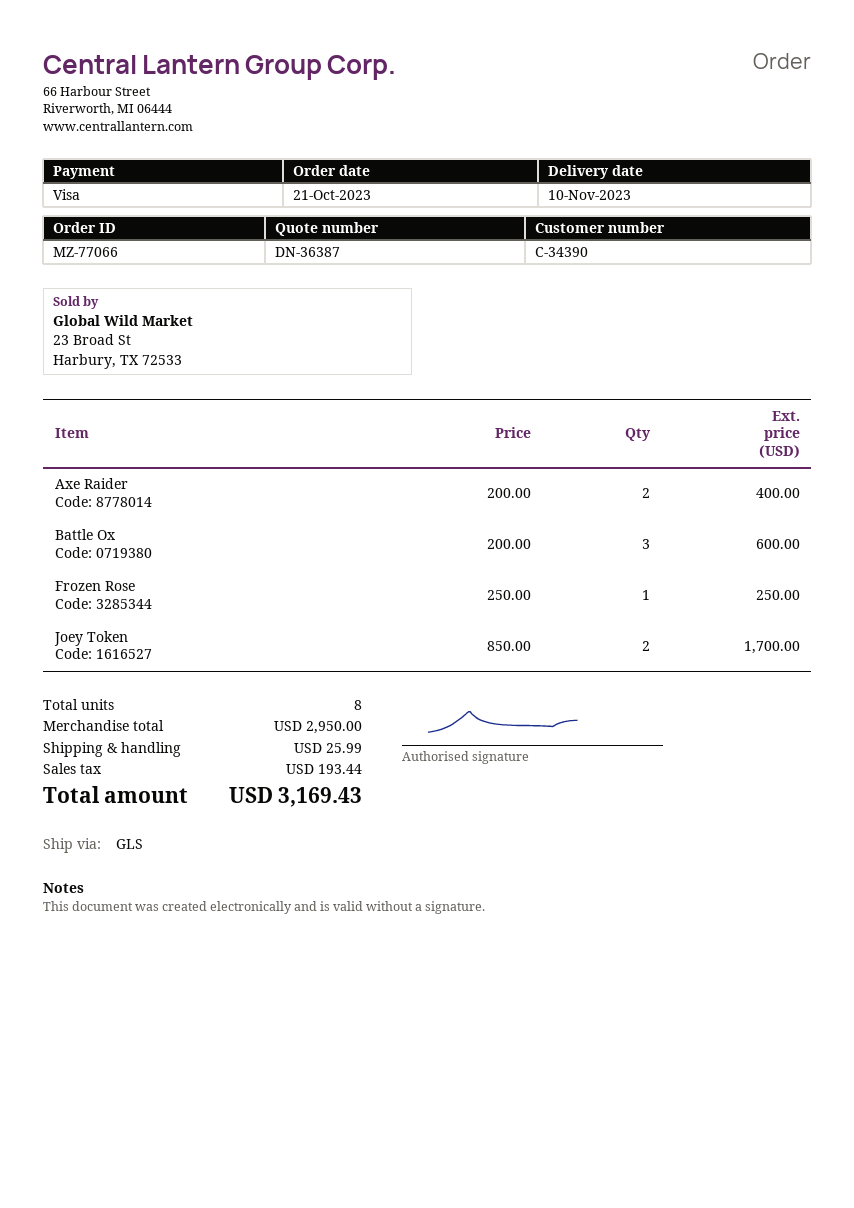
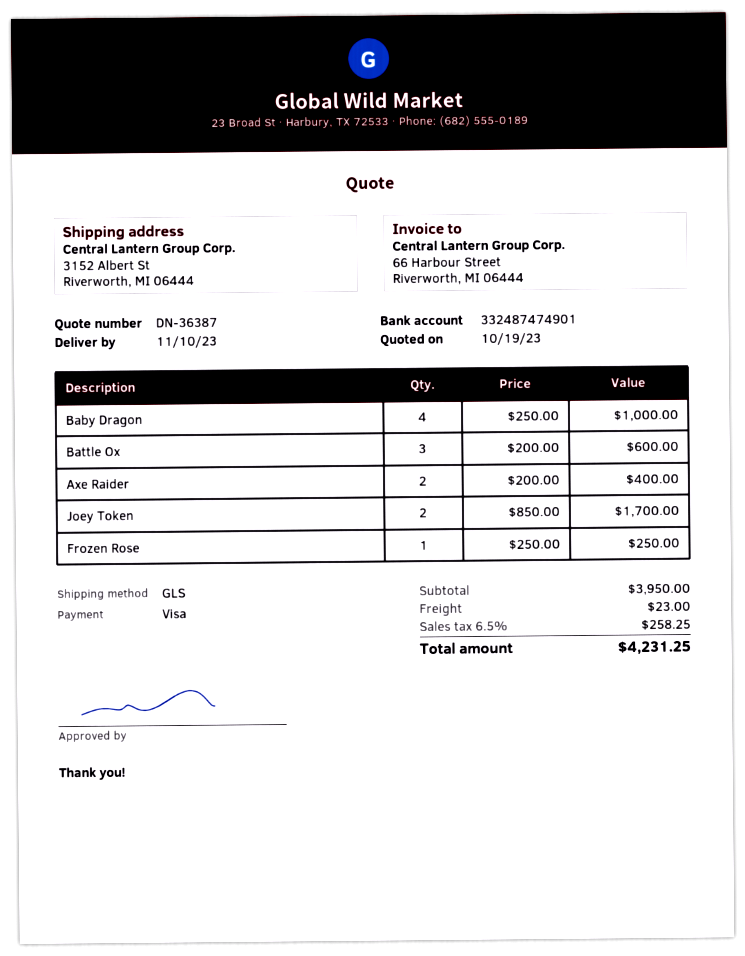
Baby Dragon: none -> 4 x 250.00 = 1000.00
subtotal: 2950.00 -> 3950.00
shipping: 25.99 -> 23.00
tax: 193.44 -> 258.25
total: 3169.43 -> 4231.25

